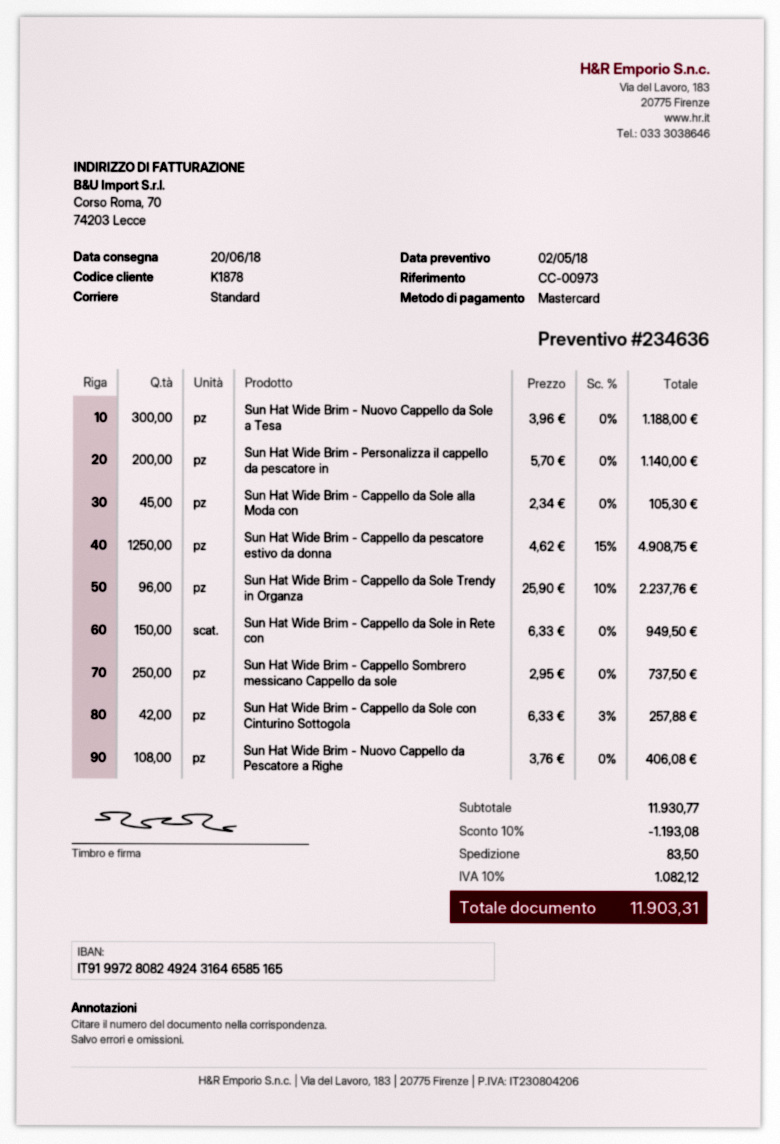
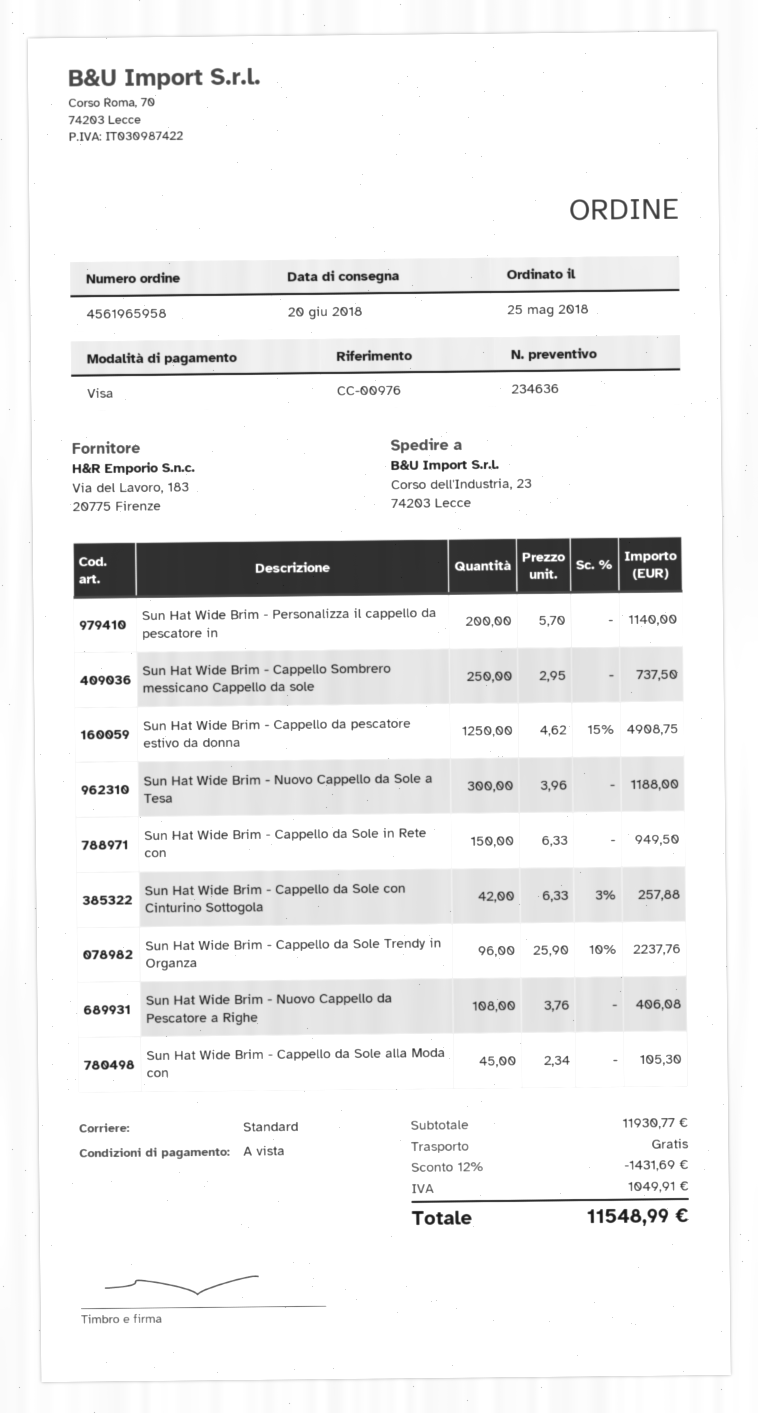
reference: CC-00973 -> CC-00976
payment method: Mastercard -> Visa
discount: 10% = 1193.08 -> 12% = 1431.69
shipping: 83.50 -> 0.00
tax: 1082.12 -> 1049.91
total: 11903.31 -> 11548.99

